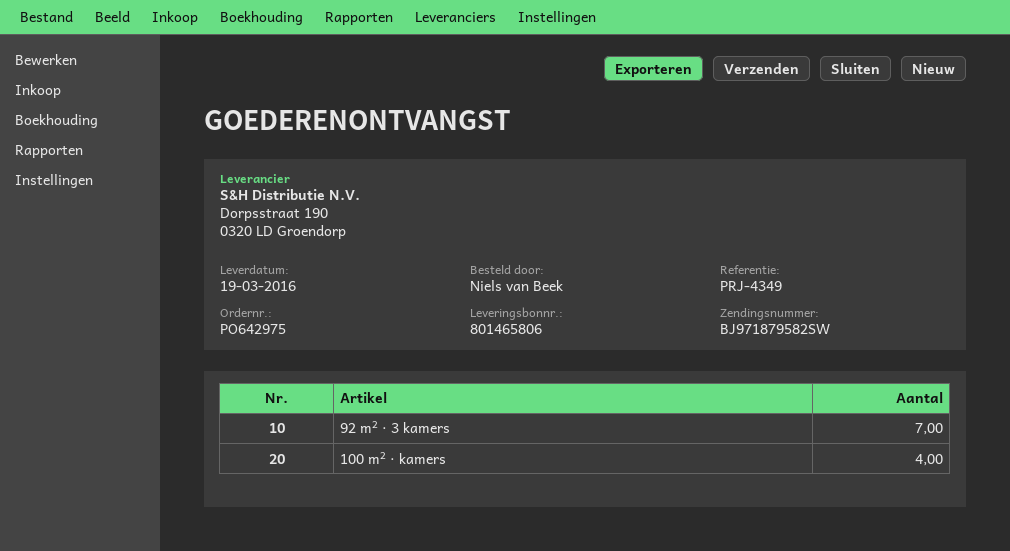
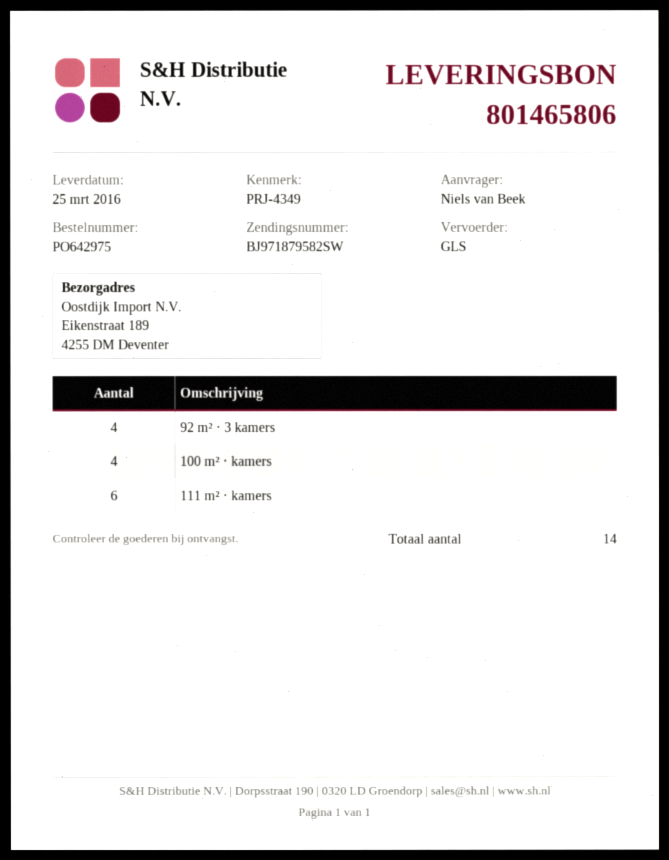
delivery date: 2016-03-19 -> 2016-03-25
92 m² · 3 kamers: 7 -> 4
111 m² · kamers: none -> 6

